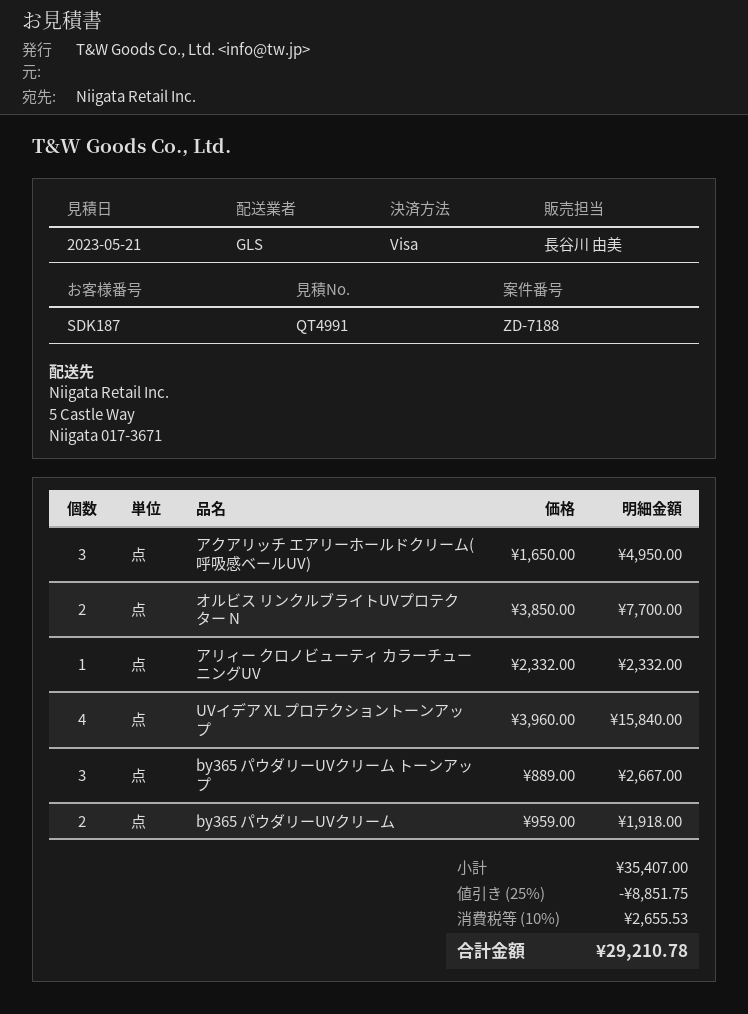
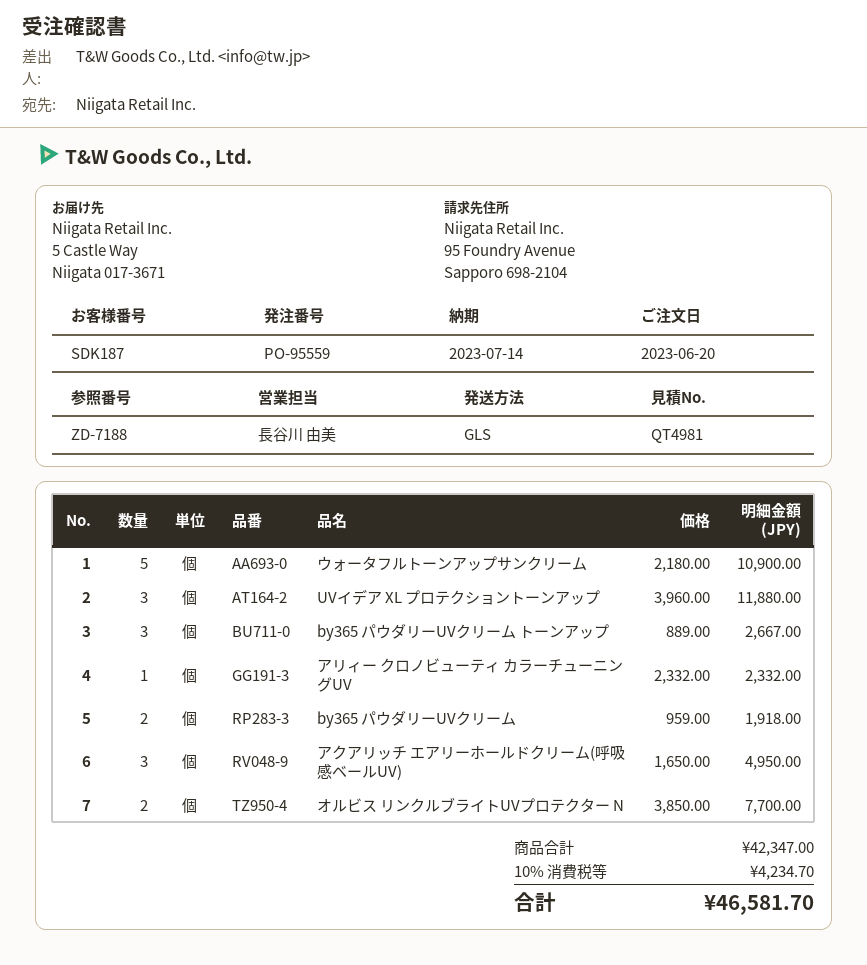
quote number: QT4991 -> QT4981
UVイデア XL プロテクショントーンアップ: 4 x 3960.00 = 15840.00 -> 3 x 3960.00 = 11880.00
ウォータフルトーンアップサンクリーム: none -> 5 x 2180.00 = 10900.00
subtotal: 35407.00 -> 42347.00
discount: 25% = 8851.75 -> none
tax: 10% = 2655.53 -> 10% = 4234.70
total: 29210.78 -> 46581.70

